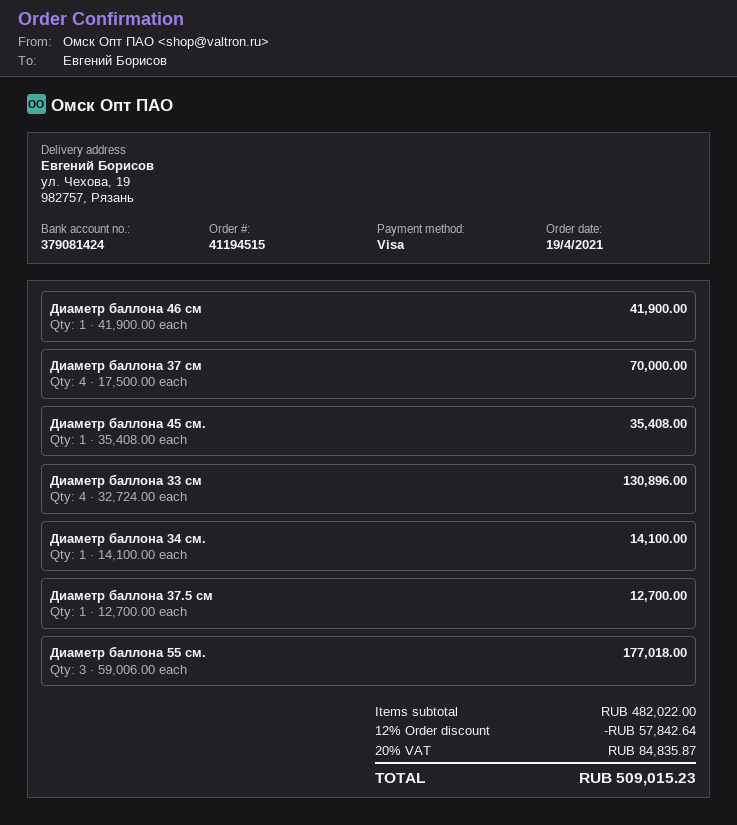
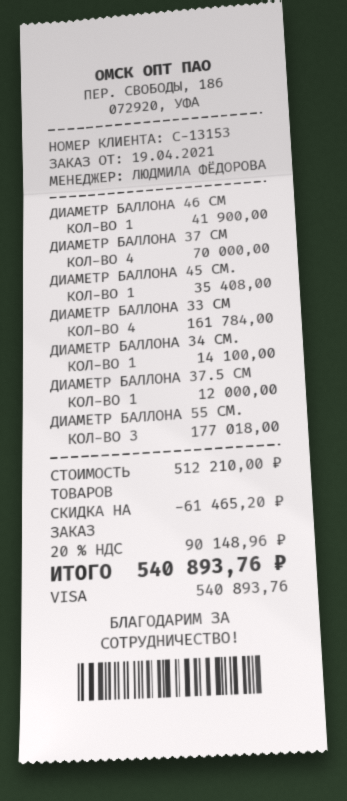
Диаметр баллона 33 см: 4 for 130896.00 -> 4 for 161784.00
Диаметр баллона 37.5 см: 1 for 12700.00 -> 1 for 12000.00
subtotal: 482022.00 -> 512210.00
discount: 57842.64 -> 61465.20
tax: 20% = 84835.87 -> 20% = 90148.96
total: 509015.23 -> 540893.76

